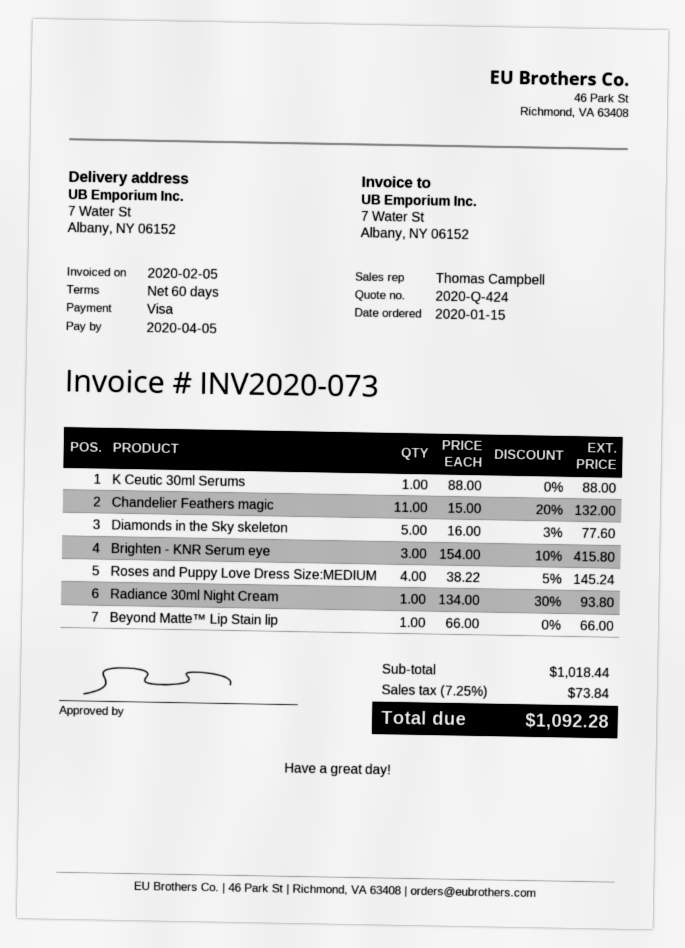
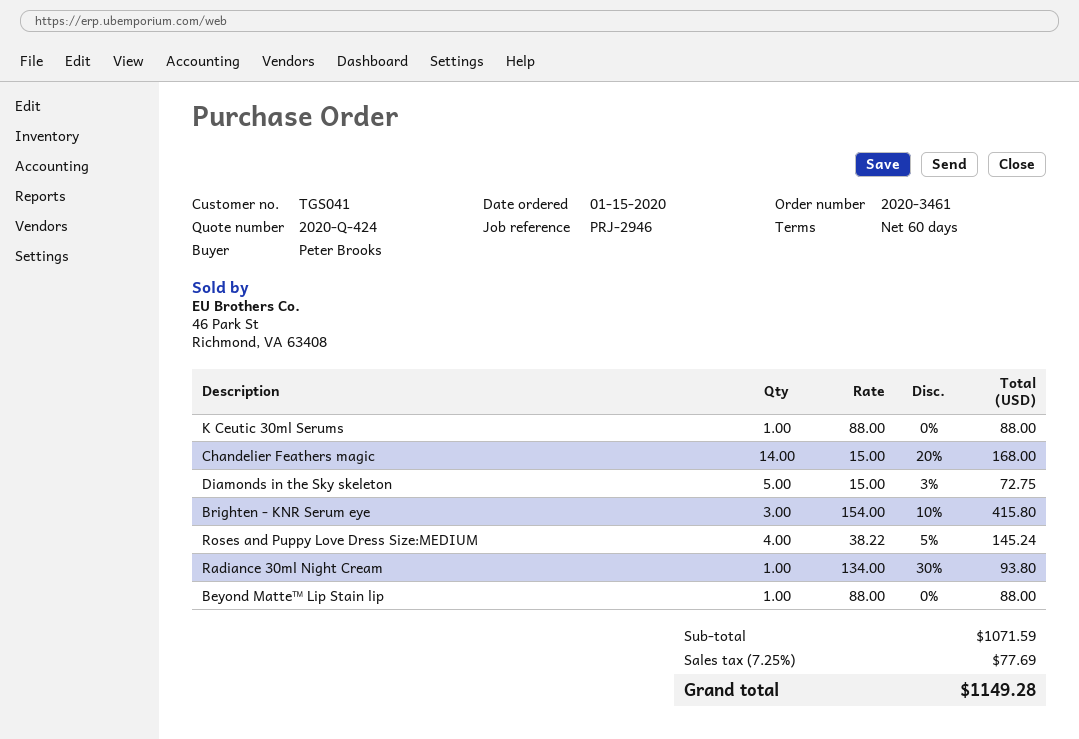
Chandelier Feathers magic: 11 x 15.00 - 20% = 132.00 -> 14 x 15.00 - 20% = 168.00
Diamonds in the Sky skeleton: 5 x 16.00 - 3% = 77.60 -> 5 x 15.00 - 3% = 72.75
Beyond Matte™ Lip Stain lip: 1 x 66.00 = 66.00 -> 1 x 88.00 = 88.00
subtotal: 1018.44 -> 1071.59
tax: 7.25% = 73.84 -> 7.25% = 77.69
total: 1092.28 -> 1149.28

